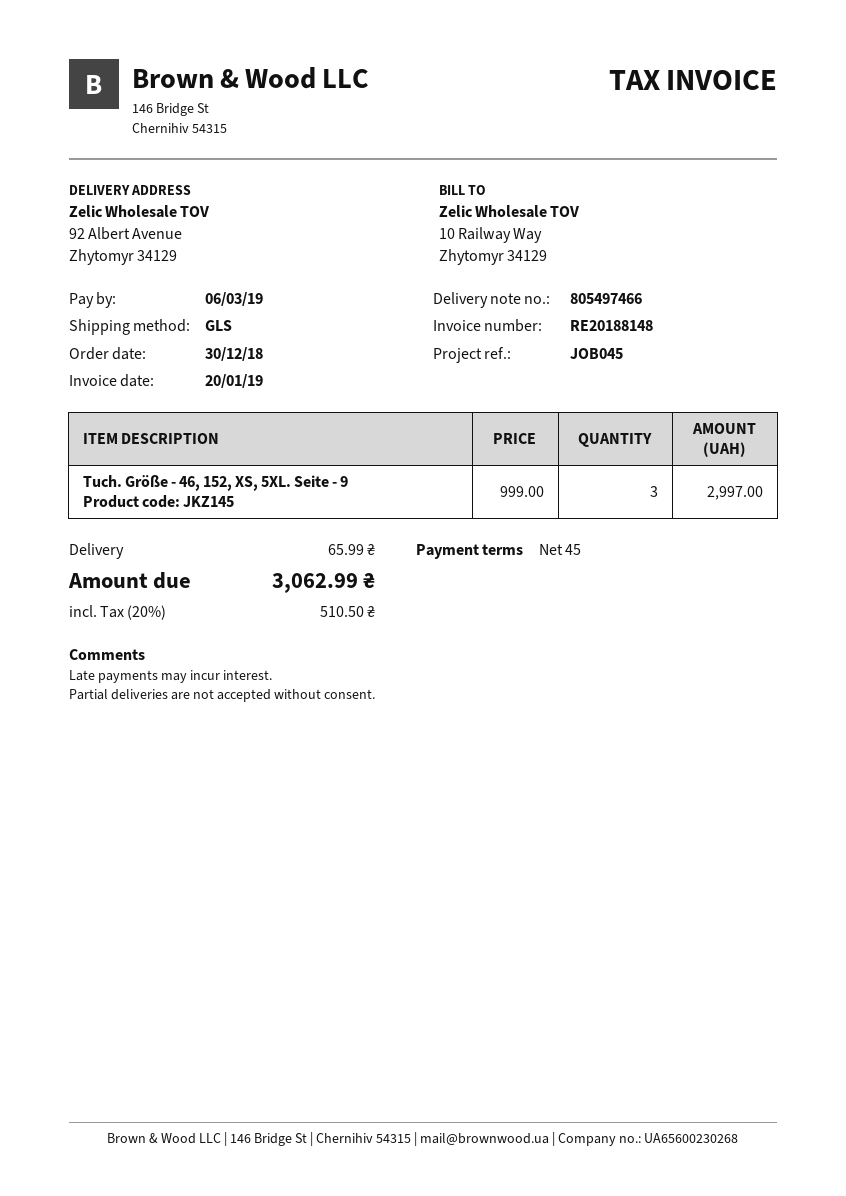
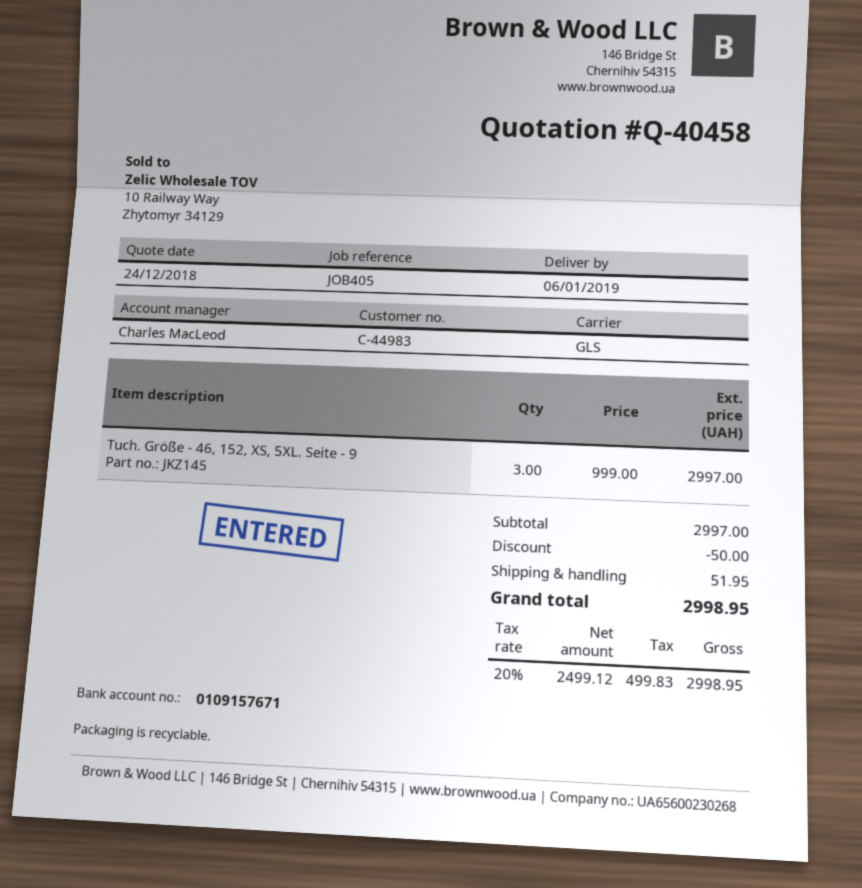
reference: JOB045 -> JOB405
discount: none -> 50.00
shipping: 65.99 -> 51.95
tax: 20% = 510.50 -> 20% = 499.83
total: 3062.99 -> 2998.95

